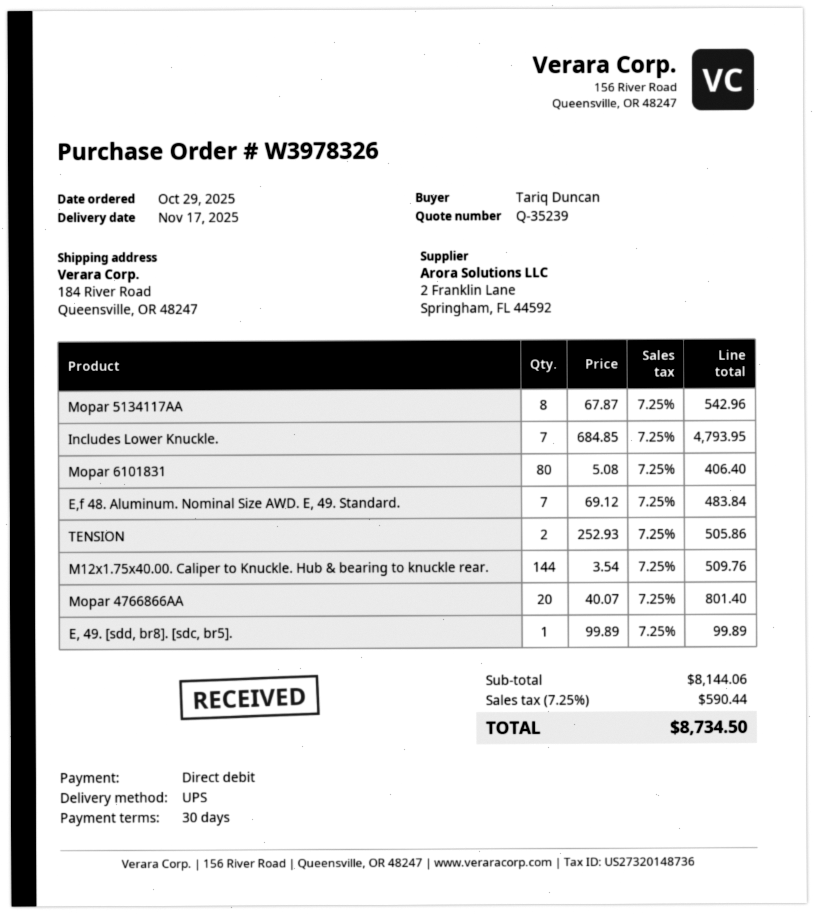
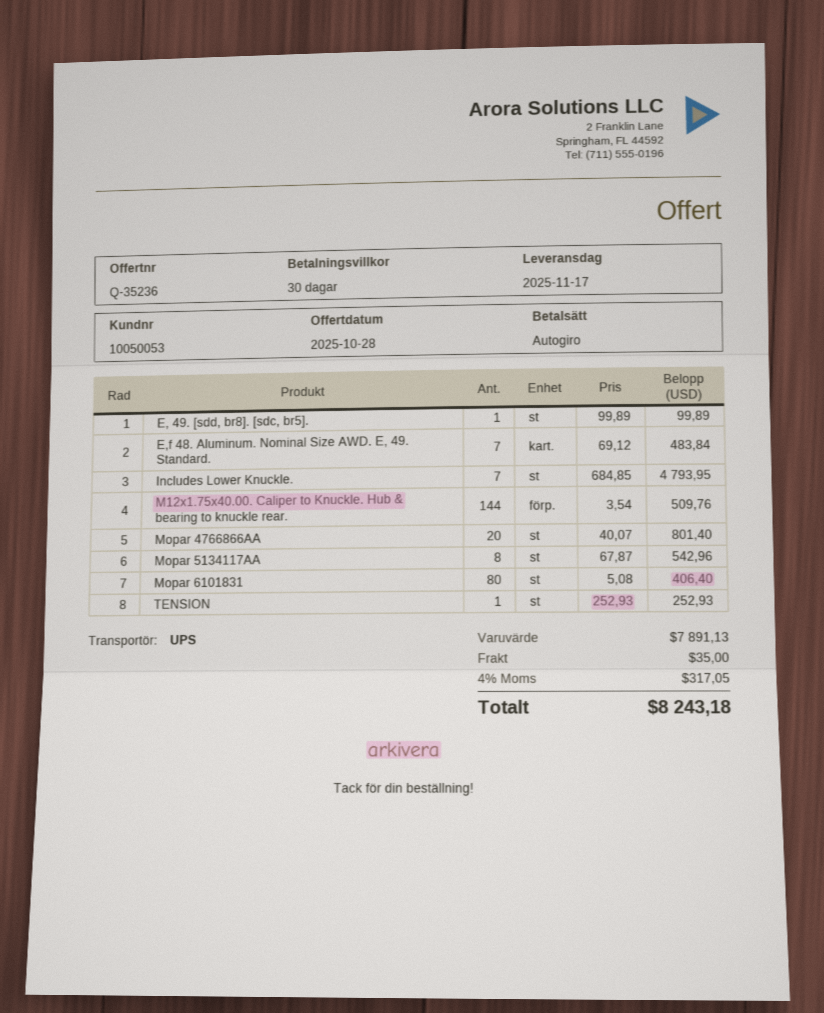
quote number: Q-35239 -> Q-35236
TENSION: 2 x 252.93 = 505.86 -> 1 x 252.93 = 252.93
subtotal: 8144.06 -> 7891.13
shipping: none -> 35.00
tax: 7.25% = 590.44 -> 4% = 317.05
total: 8734.50 -> 8243.18

